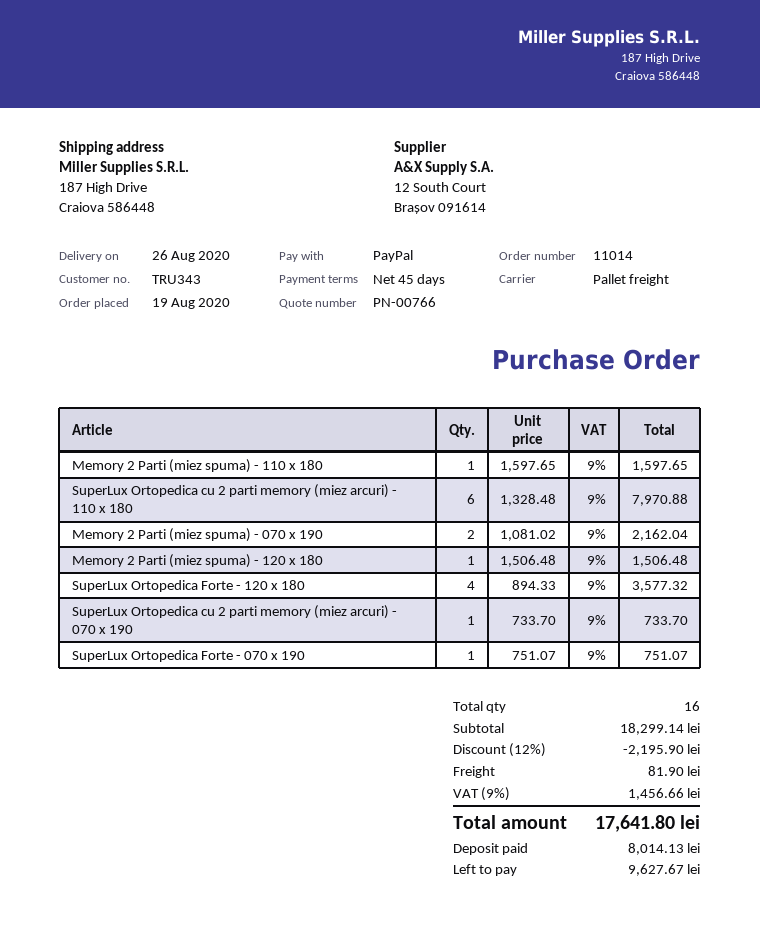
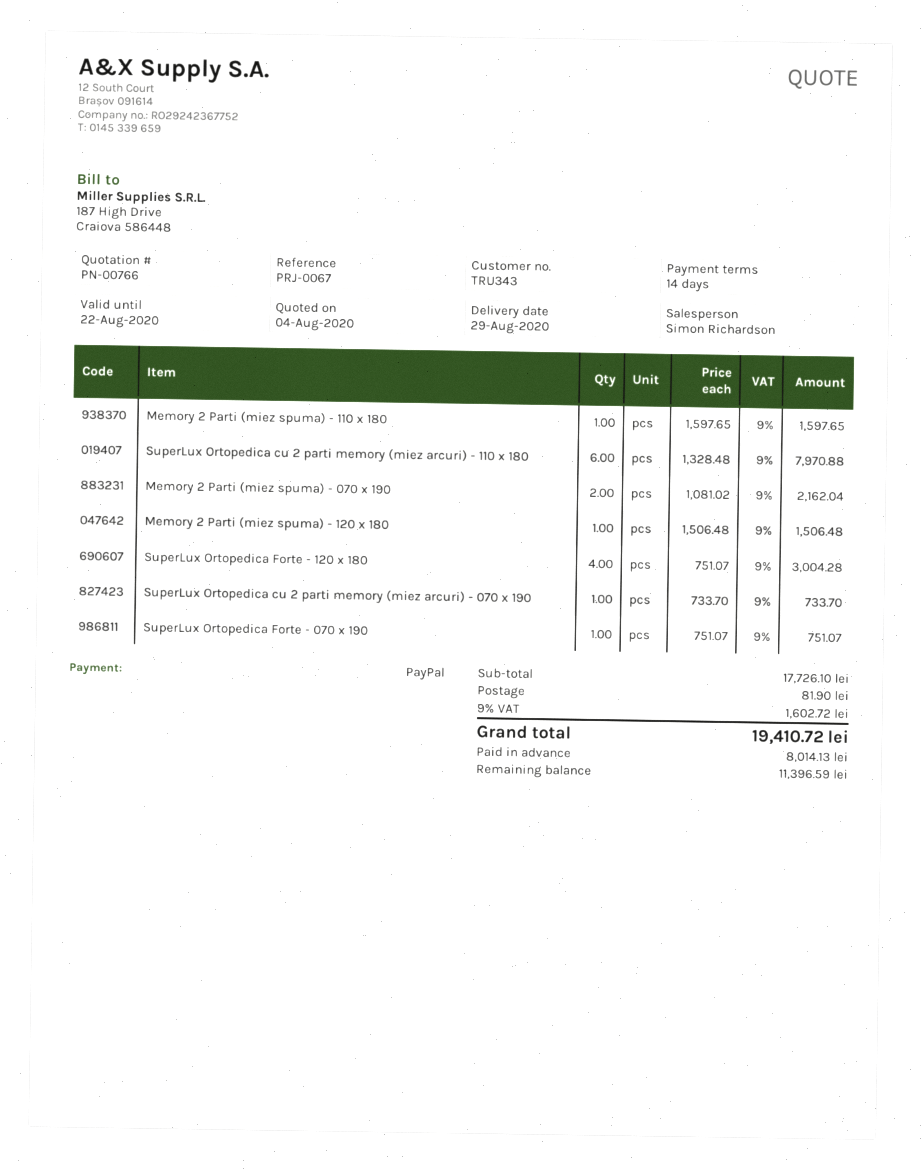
delivery date: 2020-08-26 -> 2020-08-29
payment terms: 45 days -> 14 days
SuperLux Ortopedica Forte - 120 x 180: 4 x 894.33 = 3577.32 -> 4 x 751.07 = 3004.28
subtotal: 18299.14 -> 17726.10
discount: 12% = 2195.90 -> none
tax: 9% = 1456.66 -> 9% = 1602.72
total: 17641.80 -> 19410.72
balance: 9627.67 -> 11396.59

